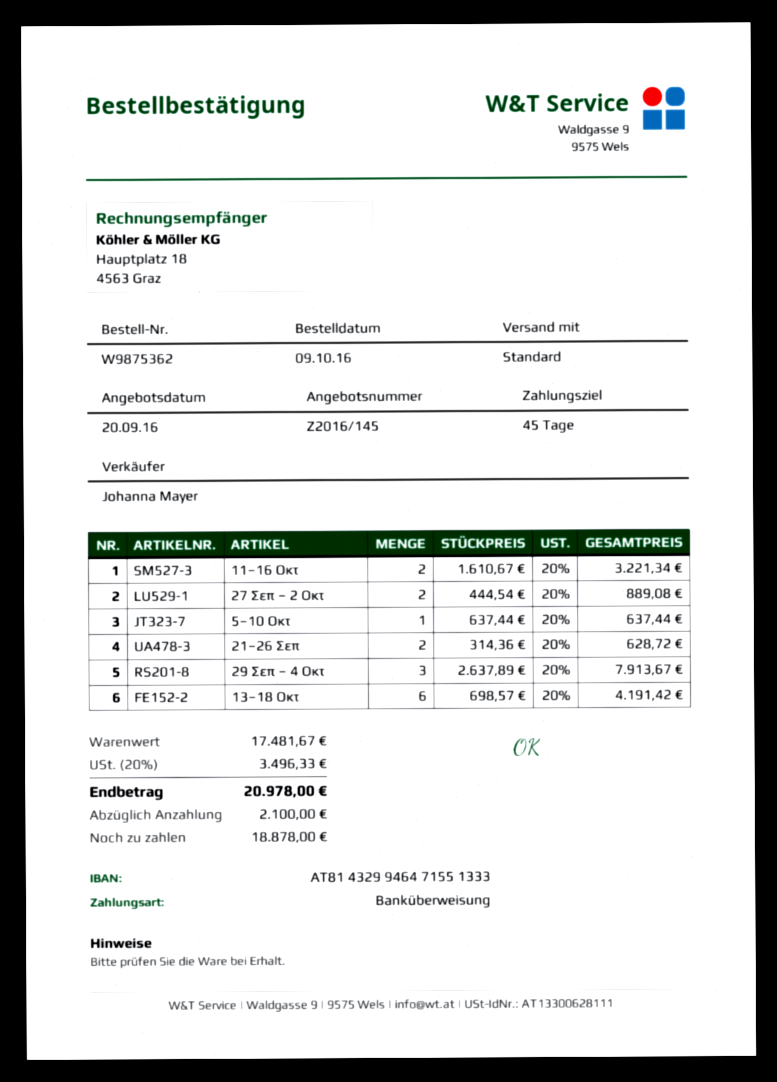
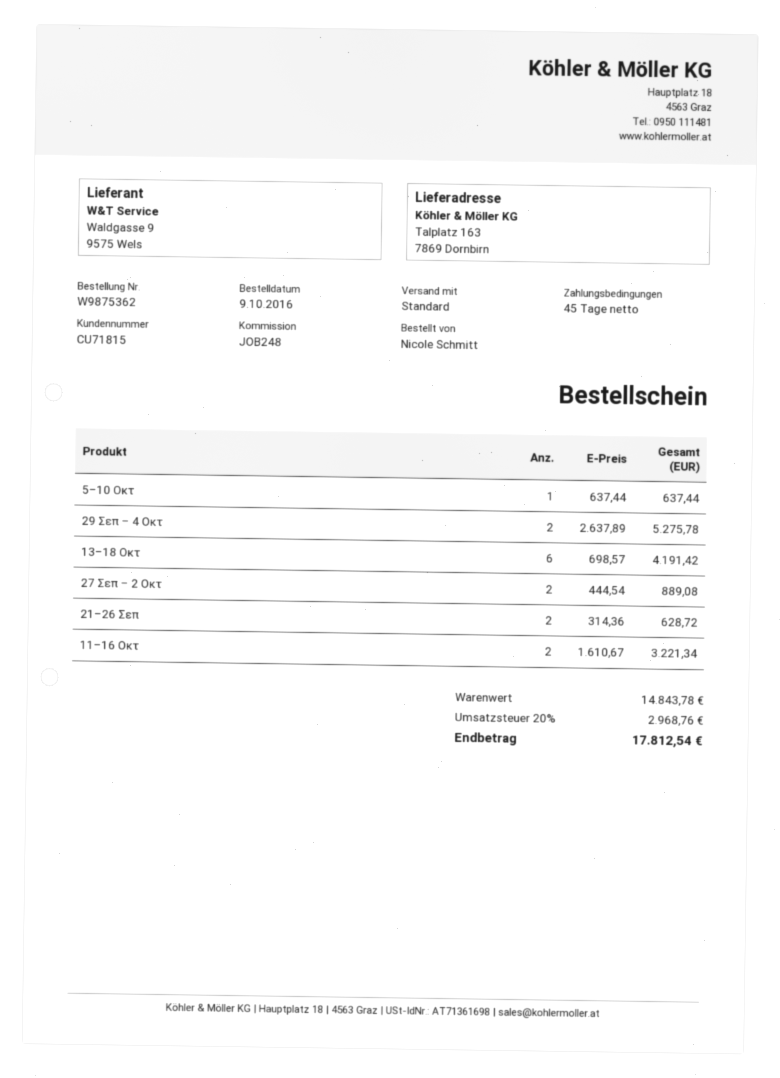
29 Σεπ – 4 Οκτ: 3 x 2637.89 = 7913.67 -> 2 x 2637.89 = 5275.78
subtotal: 17481.67 -> 14843.78
tax: 20% = 3496.33 -> 20% = 2968.76
total: 20978.00 -> 17812.54

